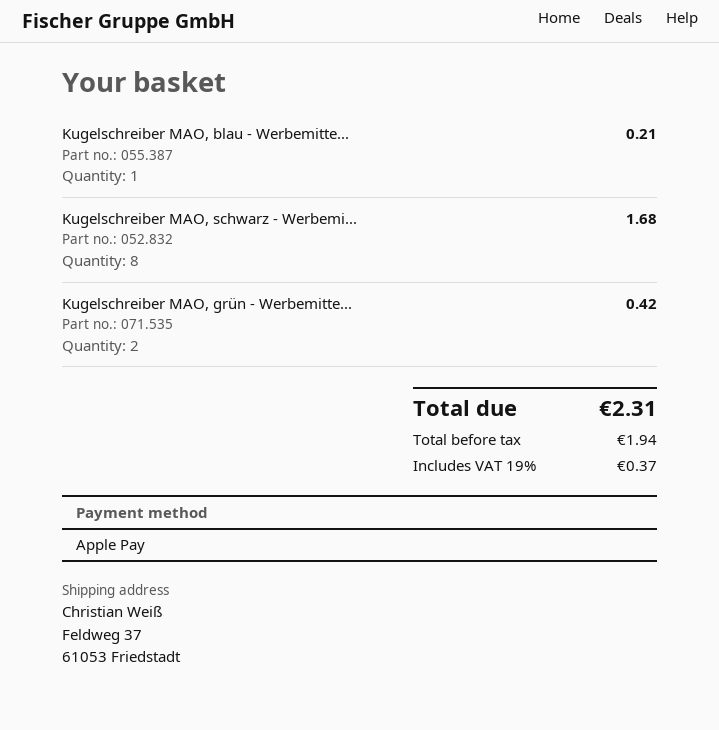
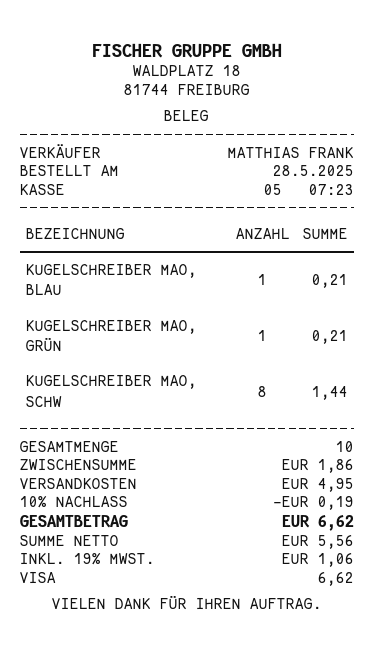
payment method: Apple Pay -> Visa
Kugelschreiber MAO, schwarz - Werbemi...: 8 for 1.68 -> 8 for 1.44
Kugelschreiber MAO, grün - Werbemitte...: 2 for 0.42 -> 1 for 0.21
discount: none -> 10% = 0.19
shipping: none -> 4.95
net: 1.94 -> 5.56
tax: 19% = 0.37 -> 19% = 1.06
total: 2.31 -> 6.62

